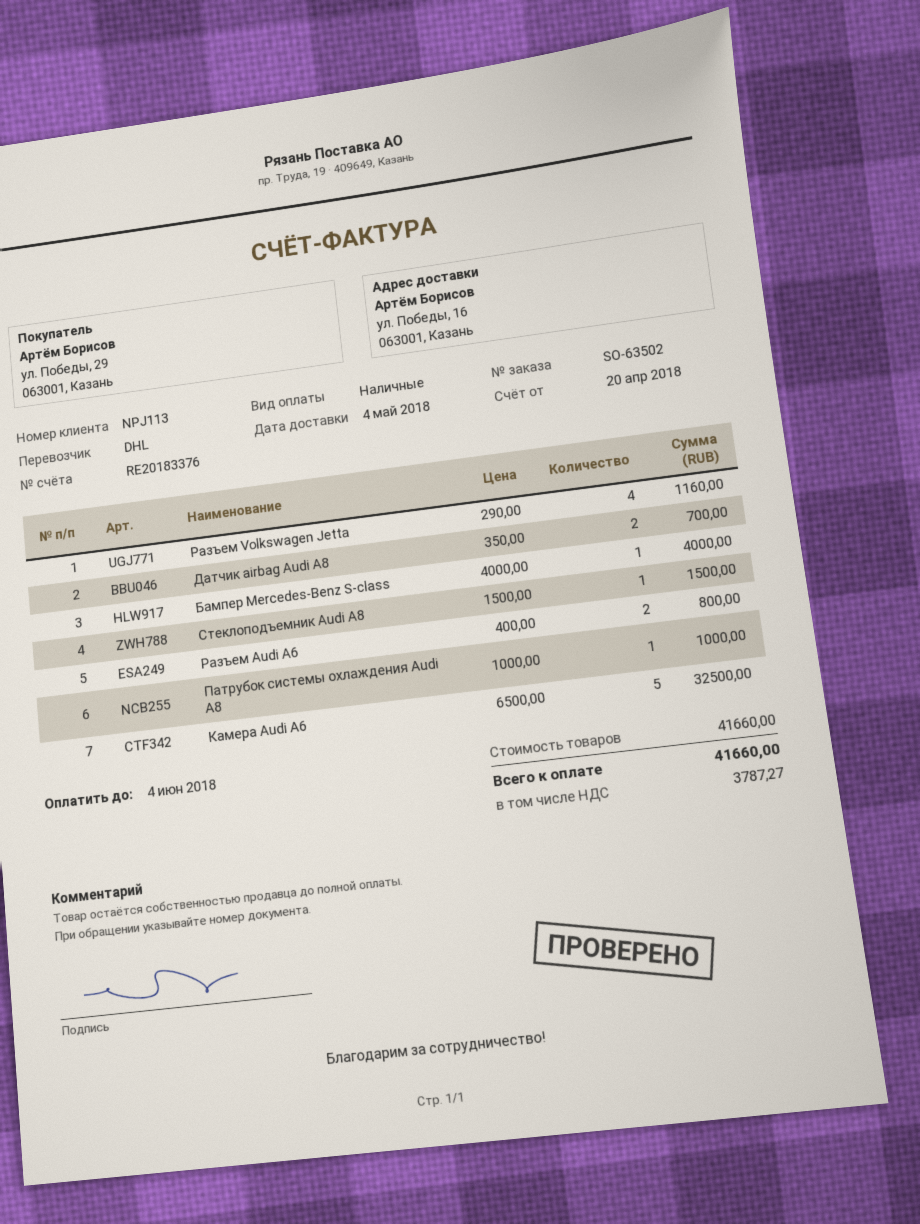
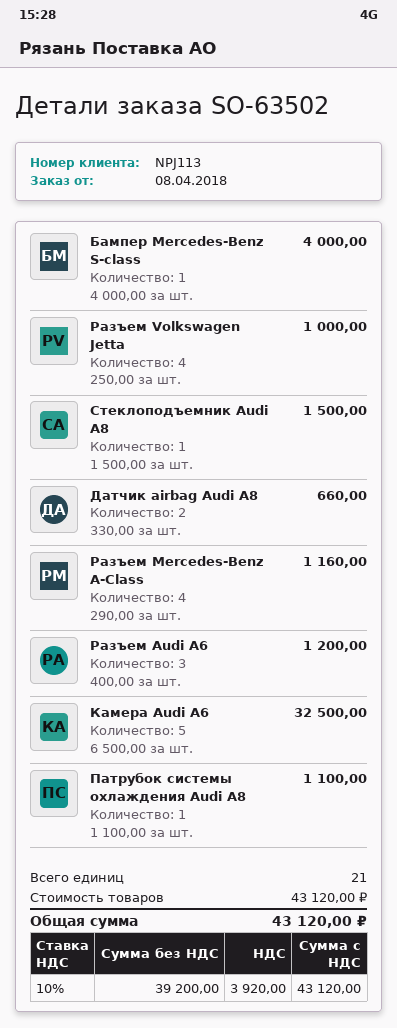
Разъем Volkswagen Jetta: 4 x 290.00 = 1160.00 -> 4 x 250.00 = 1000.00
Датчик airbag Audi A8: 2 x 350.00 = 700.00 -> 2 x 330.00 = 660.00
Разъем Audi A6: 2 x 400.00 = 800.00 -> 3 x 400.00 = 1200.00
Патрубок системы охлаждения Audi A8: 1 x 1000.00 = 1000.00 -> 1 x 1100.00 = 1100.00
Разъем Mercedes-Benz A-Class: none -> 4 x 290.00 = 1160.00
subtotal: 41660.00 -> 43120.00
tax: 3787.27 -> 3920.00
total: 41660.00 -> 43120.00

